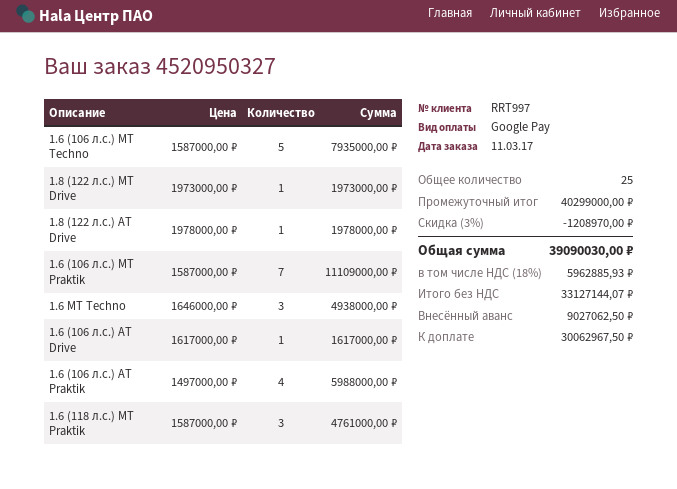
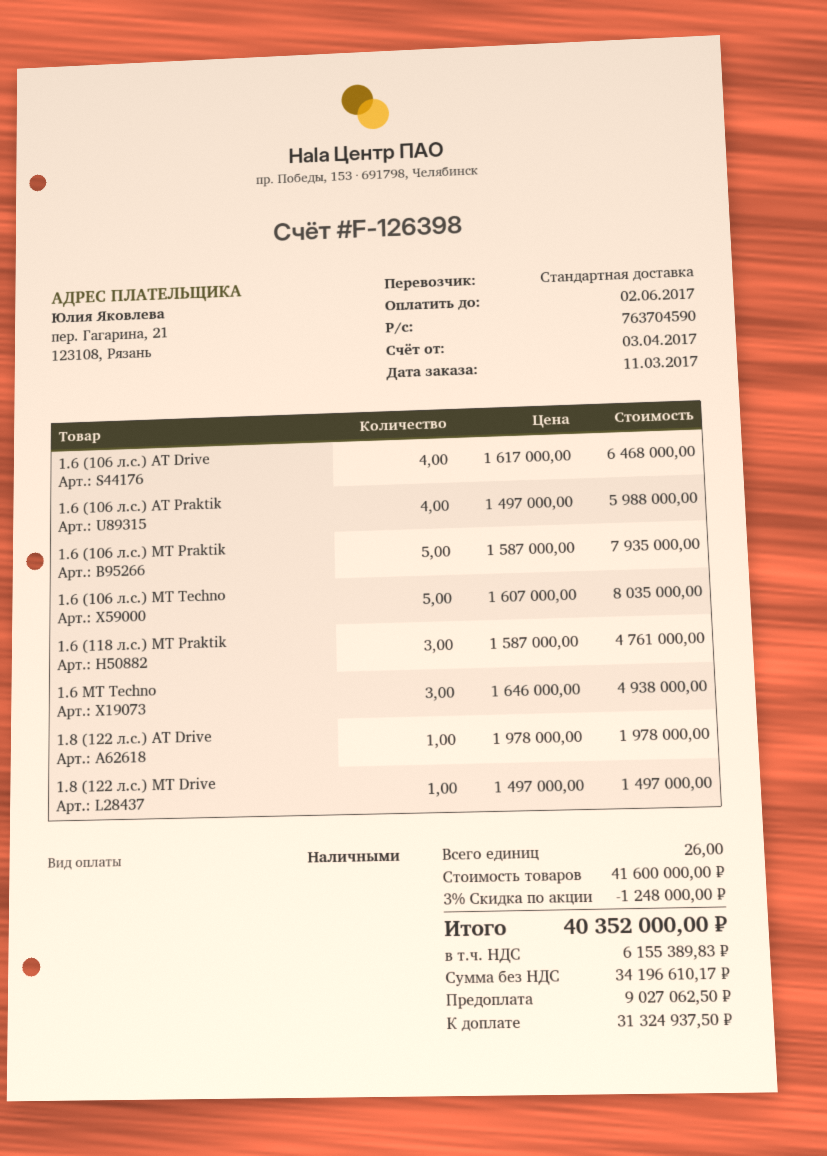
payment method: Google Pay -> cash
1.6 (106 л.с.) MT Techno: 5 x 1587000.00 = 7935000.00 -> 5 x 1607000.00 = 8035000.00
1.8 (122 л.с.) MT Drive: 1 x 1973000.00 = 1973000.00 -> 1 x 1497000.00 = 1497000.00
1.6 (106 л.с.) MT Praktik: 7 x 1587000.00 = 11109000.00 -> 5 x 1587000.00 = 7935000.00
1.6 (106 л.с.) AT Drive: 1 x 1617000.00 = 1617000.00 -> 4 x 1617000.00 = 6468000.00
total quantity: 25 -> 26
subtotal: 40299000.00 -> 41600000.00
discount: 3% = 1208970.00 -> 3% = 1248000.00
net: 33127144.07 -> 34196610.17
tax: 5962885.93 -> 6155389.83
total: 39090030.00 -> 40352000.00
balance: 30062967.50 -> 31324937.50

